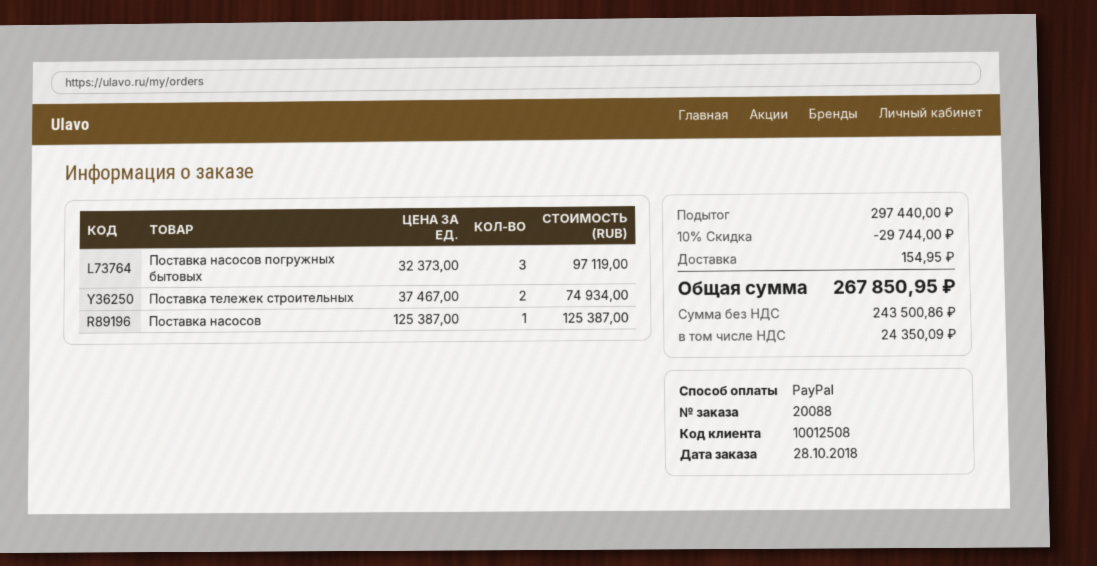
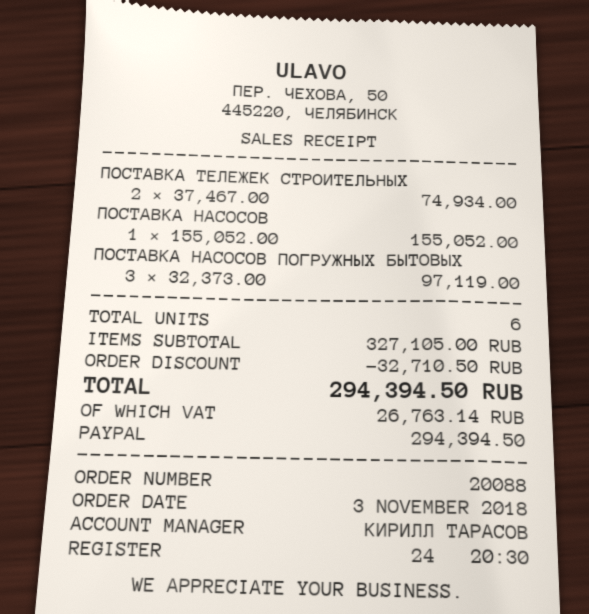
order date: 2018-10-28 -> 2018-11-03
Поставка насосов: 1 x 125387.00 = 125387.00 -> 1 x 155052.00 = 155052.00
subtotal: 297440.00 -> 327105.00
discount: 29744.00 -> 32710.50
shipping: 154.95 -> none
tax: 24350.09 -> 26763.14
total: 267850.95 -> 294394.50

